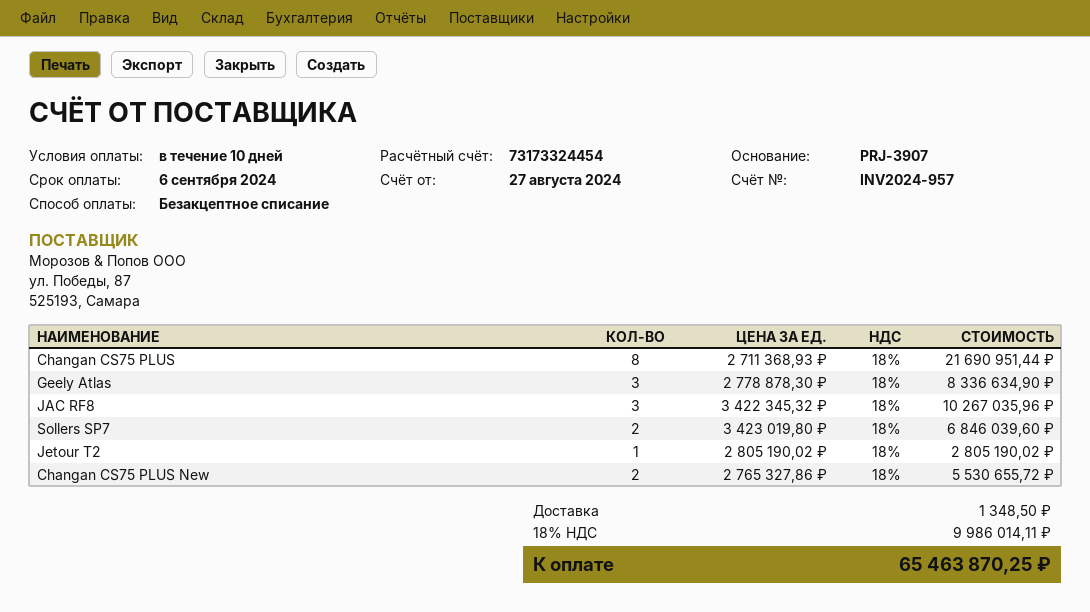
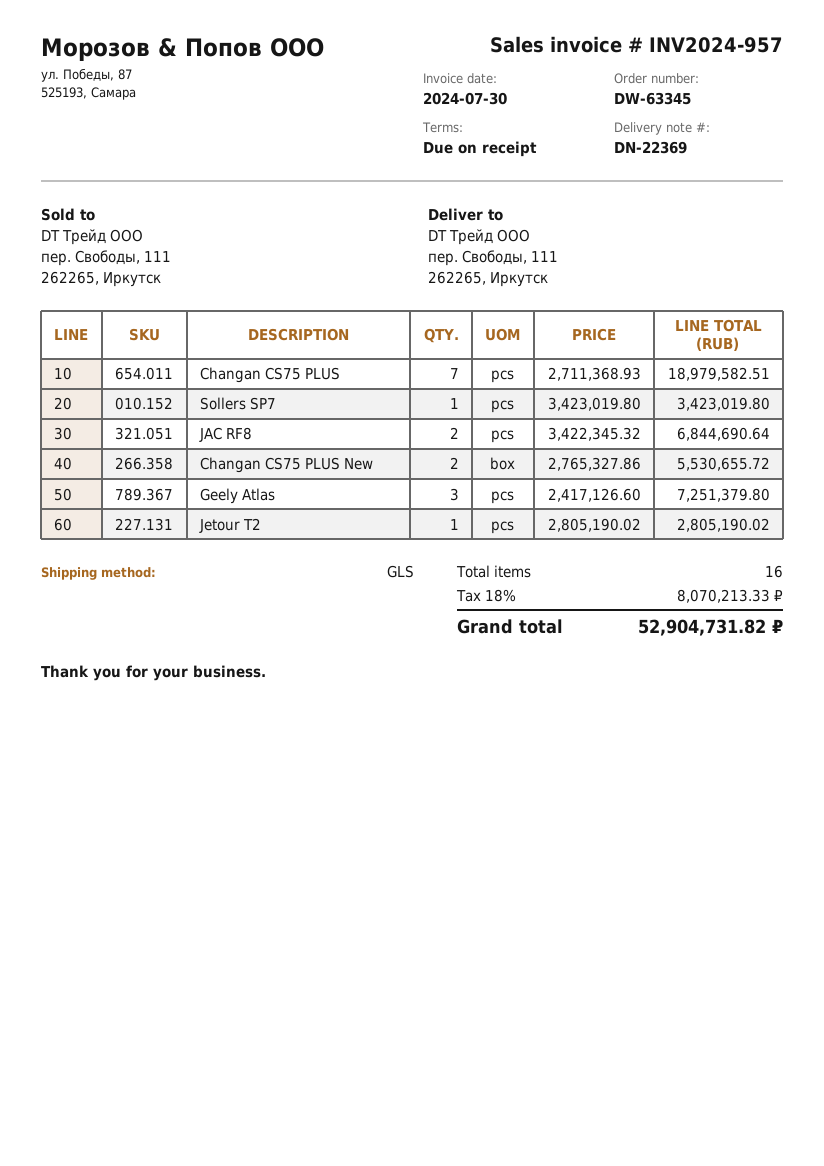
invoice date: 2024-08-27 -> 2024-07-30
payment terms: 10 days -> on receipt
Changan CS75 PLUS: 8 x 2711368.93 = 21690951.44 -> 7 x 2711368.93 = 18979582.51
Geely Atlas: 3 x 2778878.30 = 8336634.90 -> 3 x 2417126.60 = 7251379.80
JAC RF8: 3 x 3422345.32 = 10267035.96 -> 2 x 3422345.32 = 6844690.64
Sollers SP7: 2 x 3423019.80 = 6846039.60 -> 1 x 3423019.80 = 3423019.80
shipping: 1348.50 -> none
tax: 18% = 9986014.11 -> 18% = 8070213.33
total: 65463870.25 -> 52904731.82

